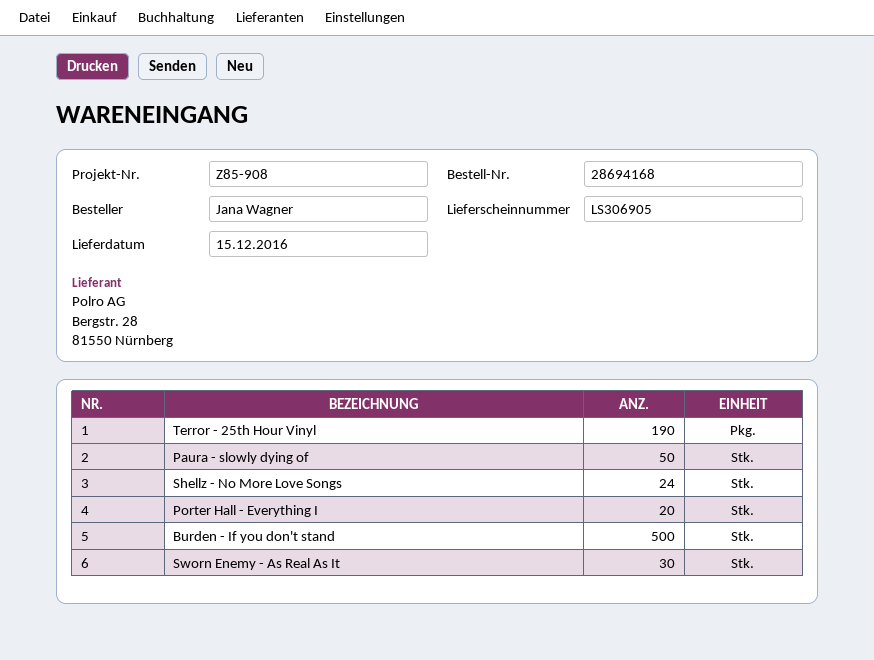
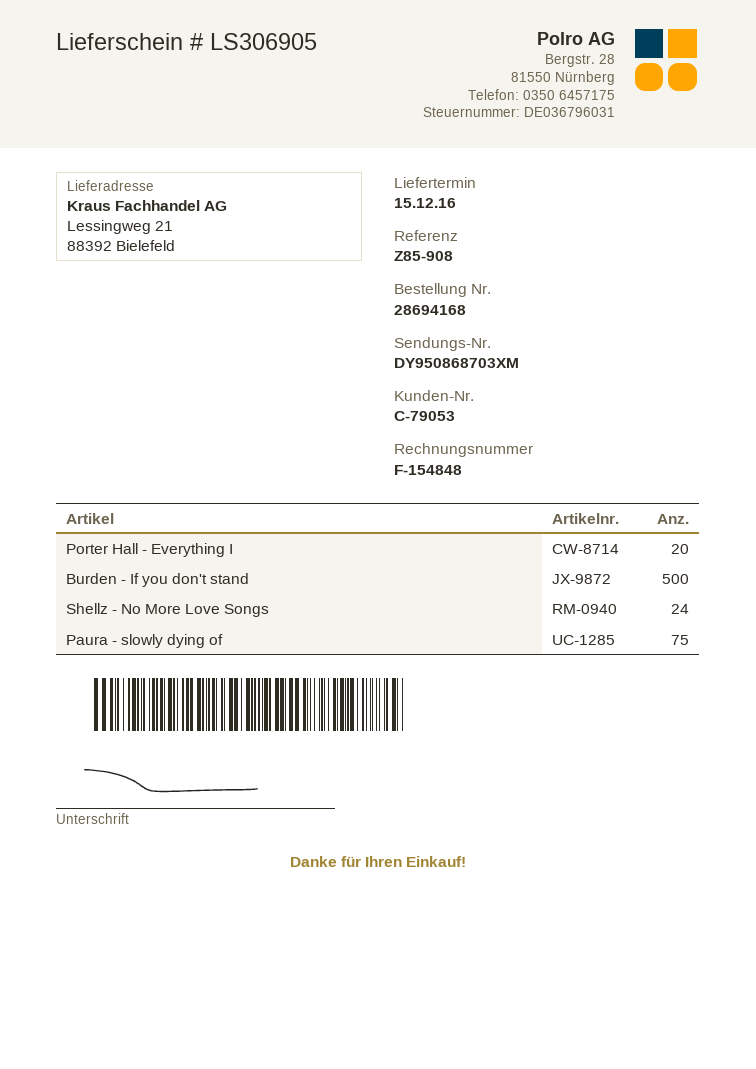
Terror - 25th Hour Vinyl: 190 -> none
Paura - slowly dying of: 50 -> 75
Sworn Enemy - As Real As It: 30 -> none

